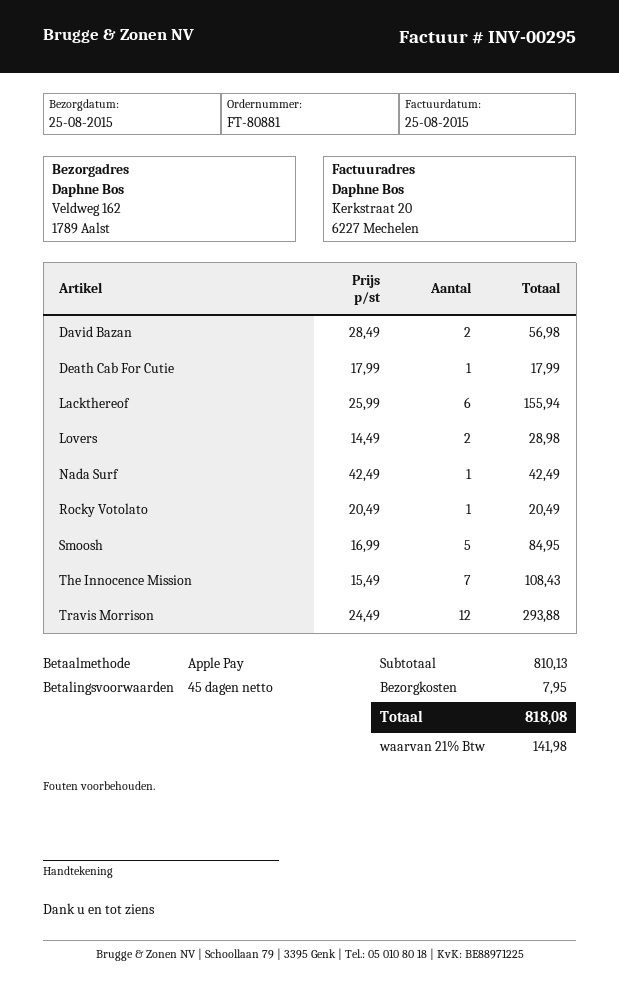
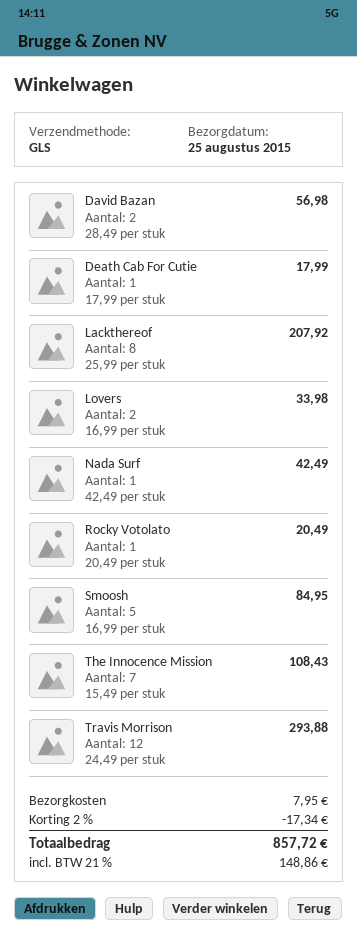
Lackthereof: 6 x 25.99 = 155.94 -> 8 x 25.99 = 207.92
Lovers: 2 x 14.49 = 28.98 -> 2 x 16.99 = 33.98
discount: none -> 2% = 17.34
tax: 21% = 141.98 -> 21% = 148.86
total: 818.08 -> 857.72

